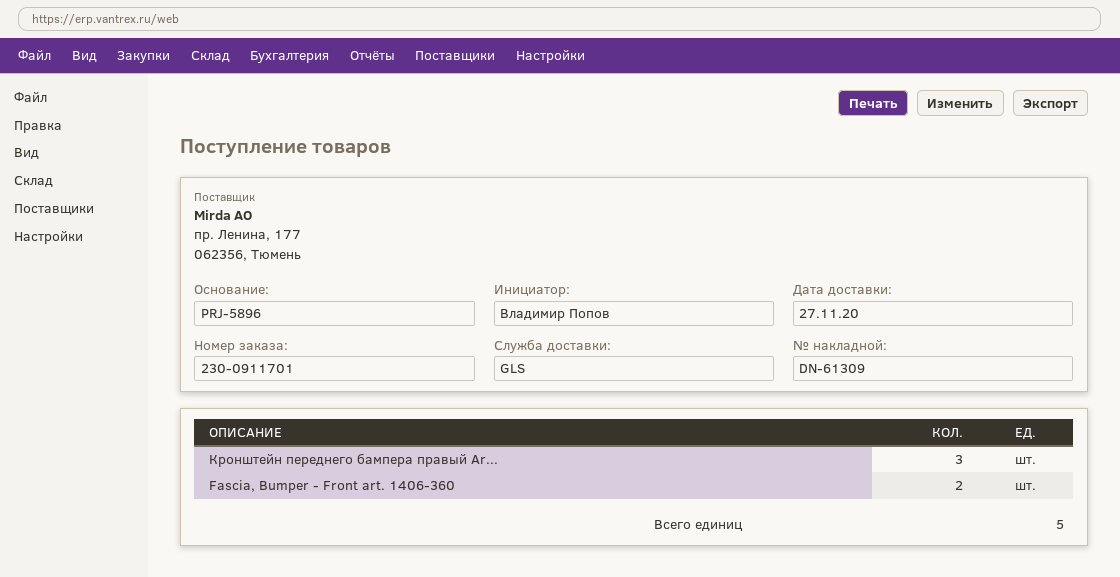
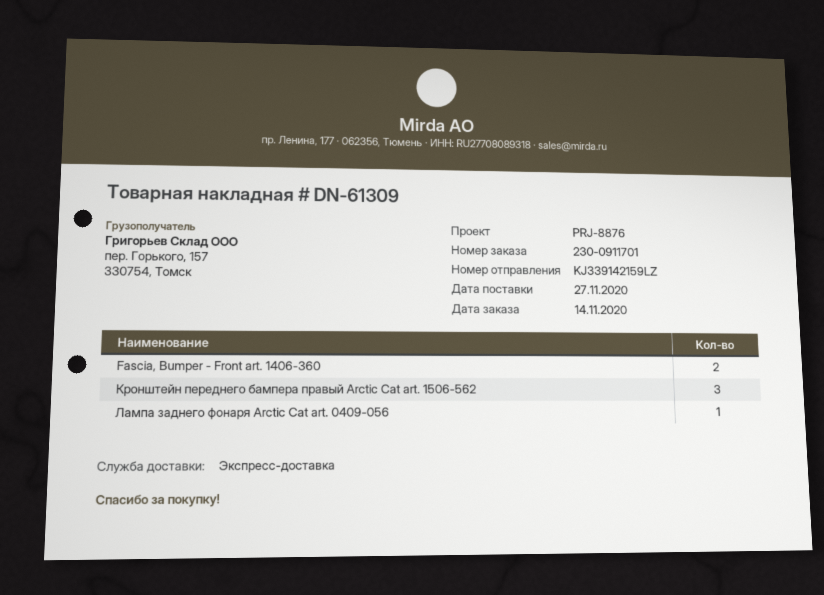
reference: PRJ-5896 -> PRJ-8876
shipping method: GLS -> express
Лампа заднего фонаря Arctic Cat art. 0409-056: none -> 1

